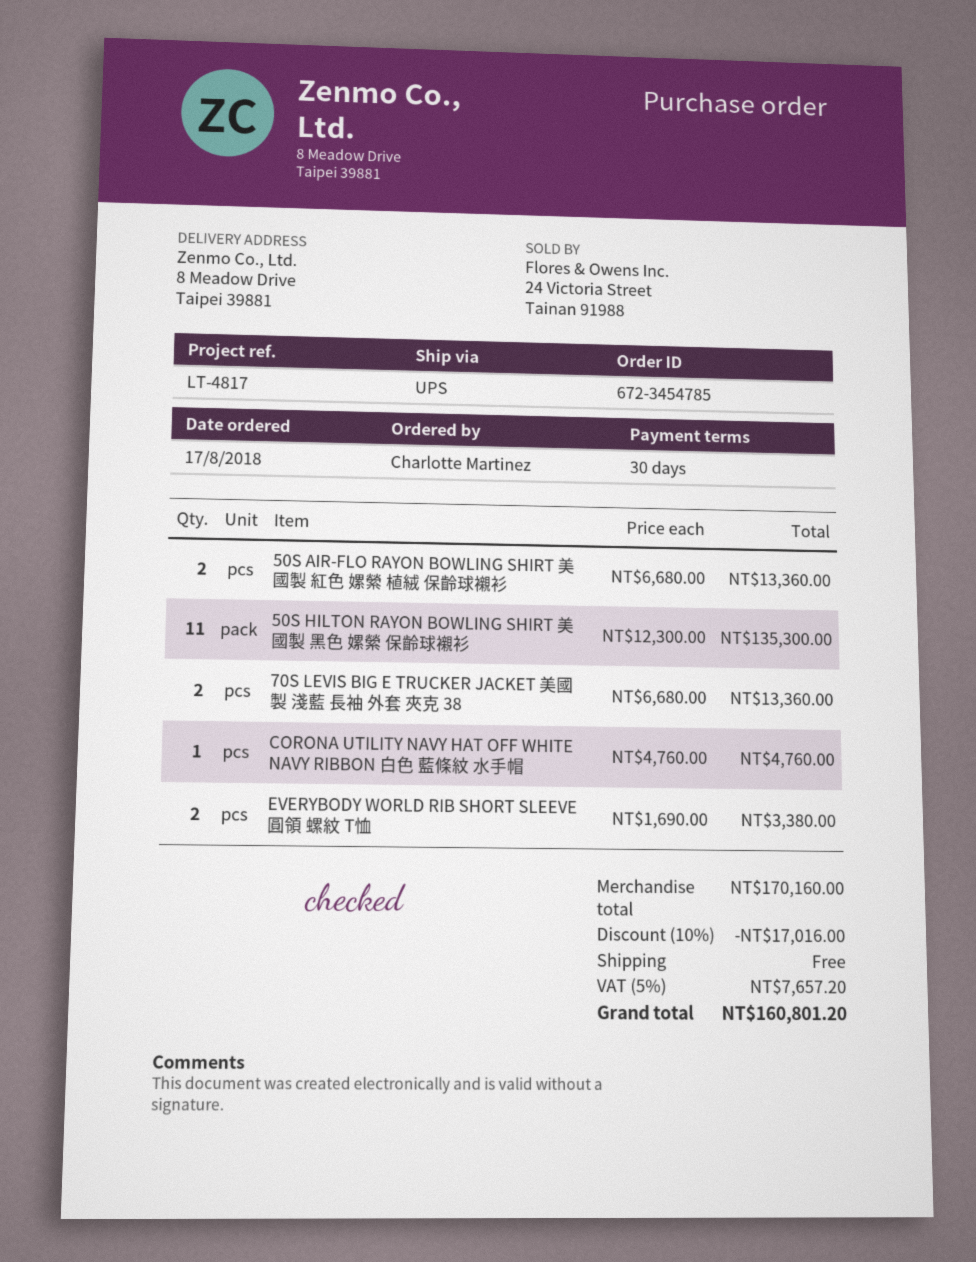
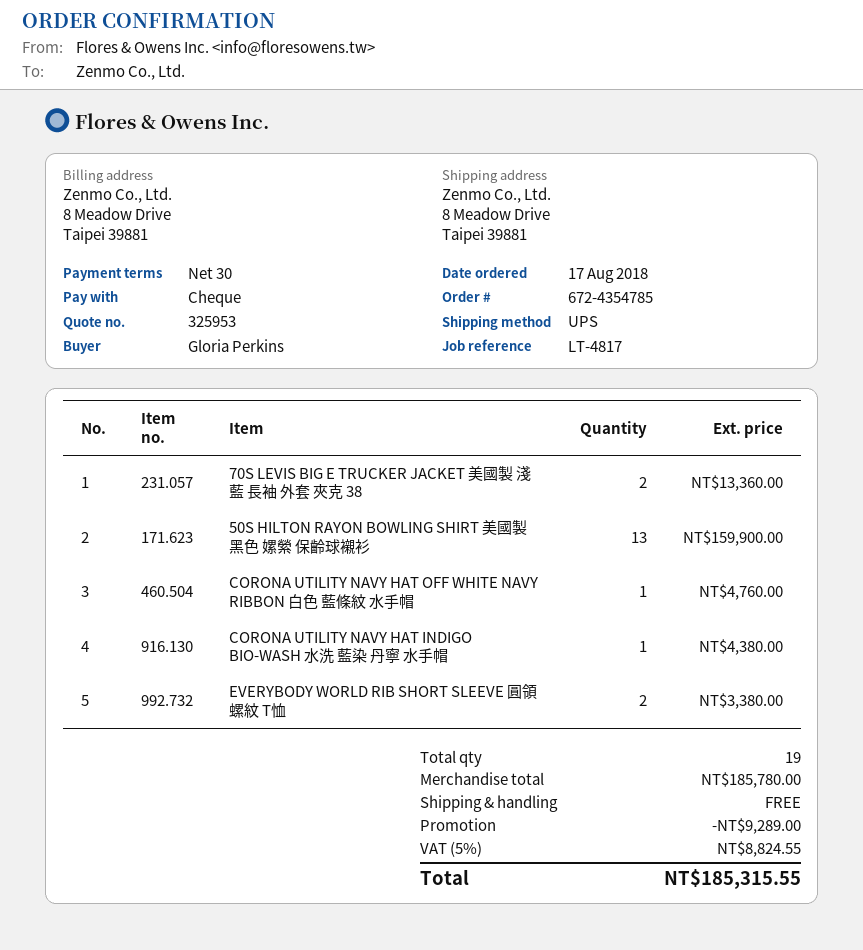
order number: 672-3454785 -> 672-4354785
ordered by: Charlotte Martinez -> Gloria Perkins
50S AIR-FLO RAYON BOWLING SHIRT 美國製 紅色 嫘縈 植絨 保齡球襯衫: 2 for 13360.00 -> none
50S HILTON RAYON BOWLING SHIRT 美國製 黑色 嫘縈 保齡球襯衫: 11 for 135300.00 -> 13 for 159900.00
CORONA UTILITY NAVY HAT INDIGO BIO-WASH 水洗 藍染 丹寧 水手帽: none -> 1 for 4380.00
subtotal: 170160.00 -> 185780.00
discount: 17016.00 -> 9289.00
tax: 5% = 7657.20 -> 5% = 8824.55
total: 160801.20 -> 185315.55

